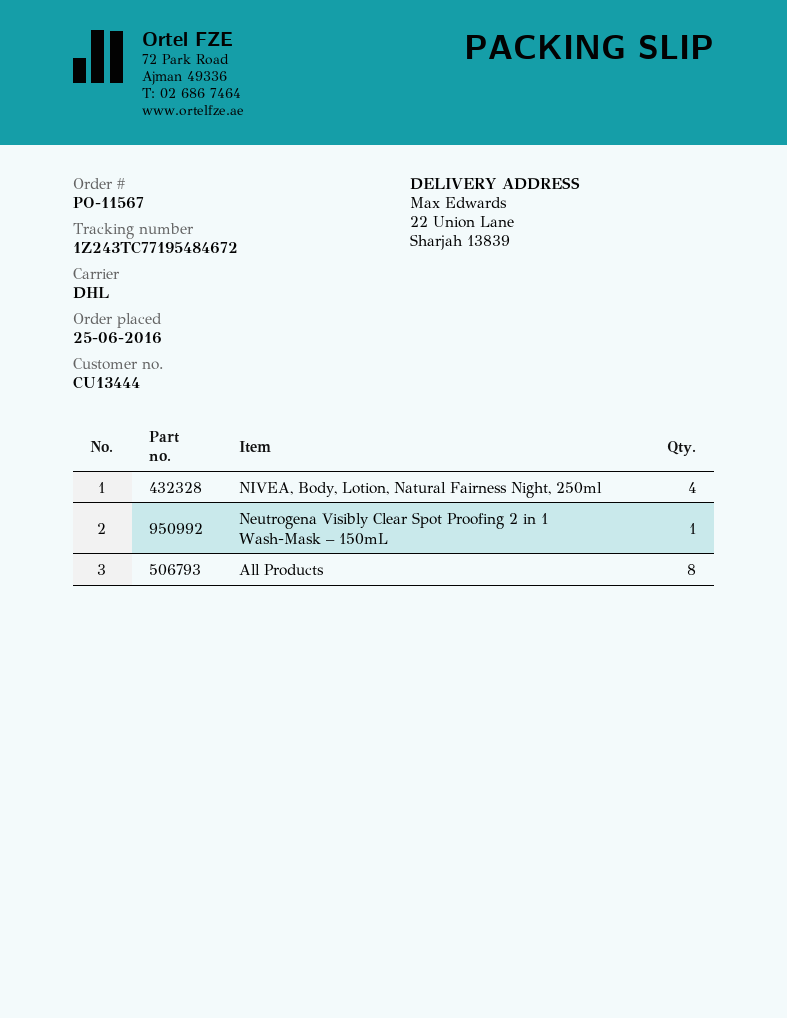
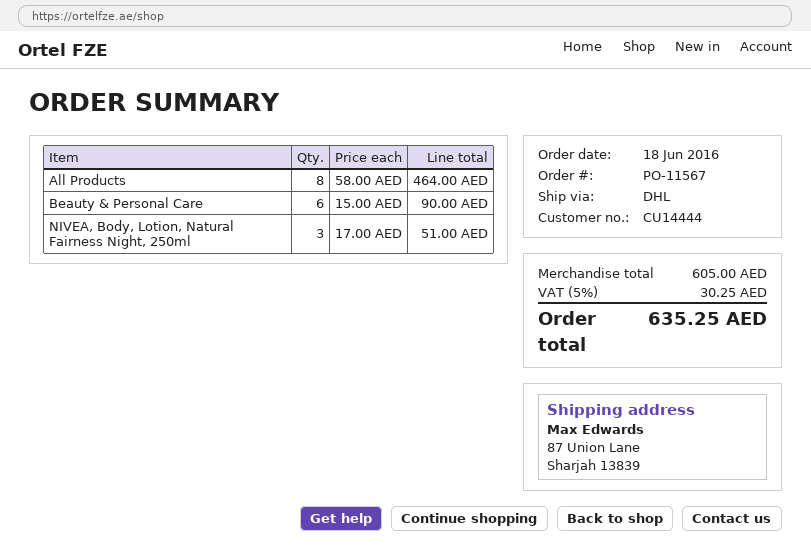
order date: 2016-06-25 -> 2016-06-18
customer number: CU13444 -> CU14444
ship to: 22 Union Lane, Sharjah 13839 -> 87 Union Lane, Sharjah 13839
NIVEA, Body, Lotion, Natural Fairness Night, 250ml: 4 -> 3
Neutrogena Visibly Clear Spot Proofing 2 in 1 Wash-Mask – 150mL: 1 -> none
Beauty & Personal Care: none -> 6

